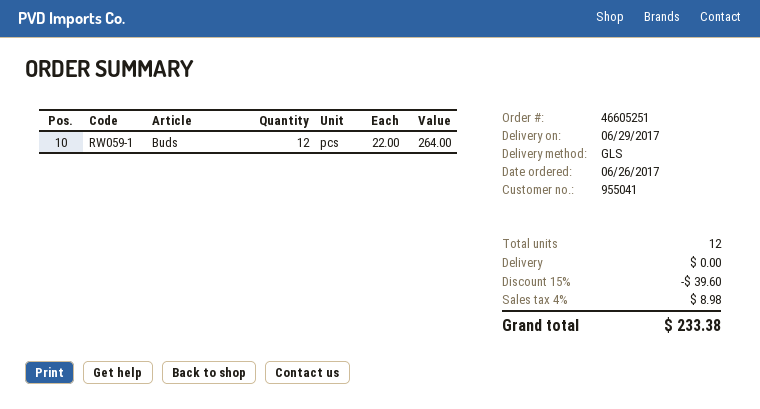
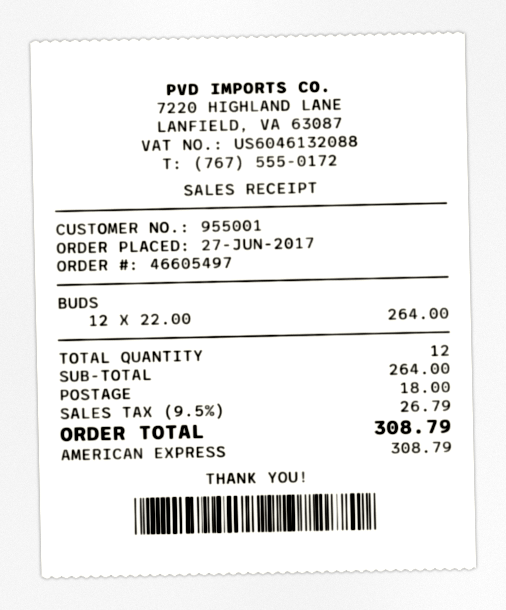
order number: 46605251 -> 46605497
order date: 2017-06-26 -> 2017-06-27
customer number: 955041 -> 955001
discount: 15% = 39.60 -> none
shipping: 0.00 -> 18.00
tax: 4% = 8.98 -> 9.5% = 26.79
total: 233.38 -> 308.79

